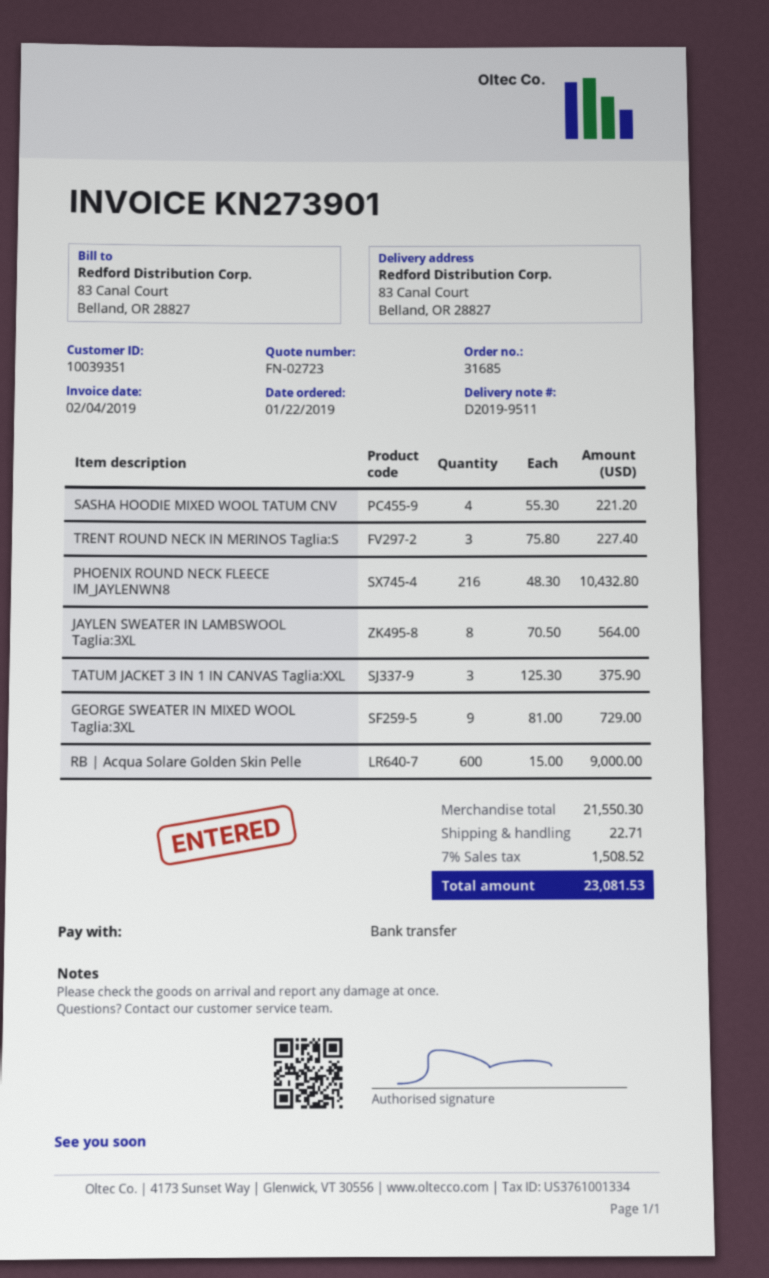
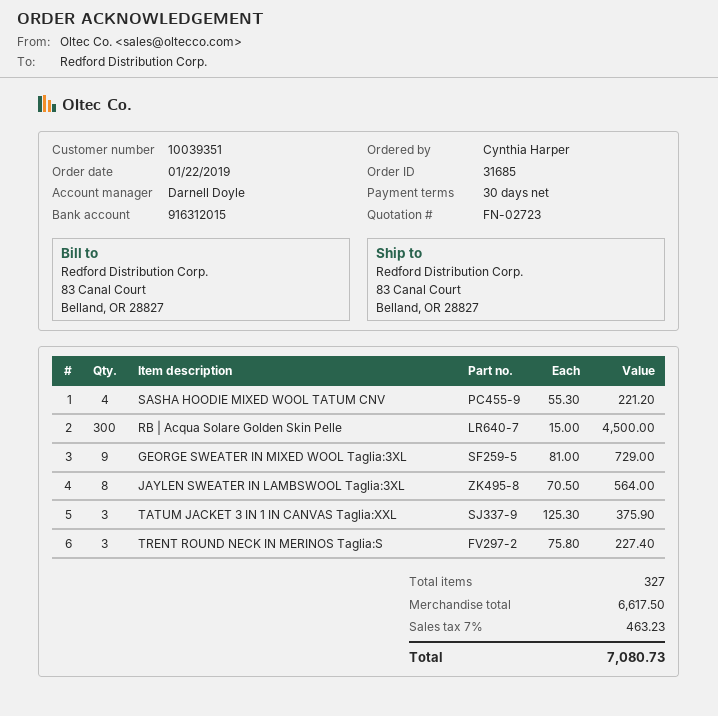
PHOENIX ROUND NECK FLEECE IM_JAYLENWN8: 216 x 48.30 = 10432.80 -> none
RB | Acqua Solare Golden Skin Pelle: 600 x 15.00 = 9000.00 -> 300 x 15.00 = 4500.00
subtotal: 21550.30 -> 6617.50
shipping: 22.71 -> none
tax: 7% = 1508.52 -> 7% = 463.23
total: 23081.53 -> 7080.73

